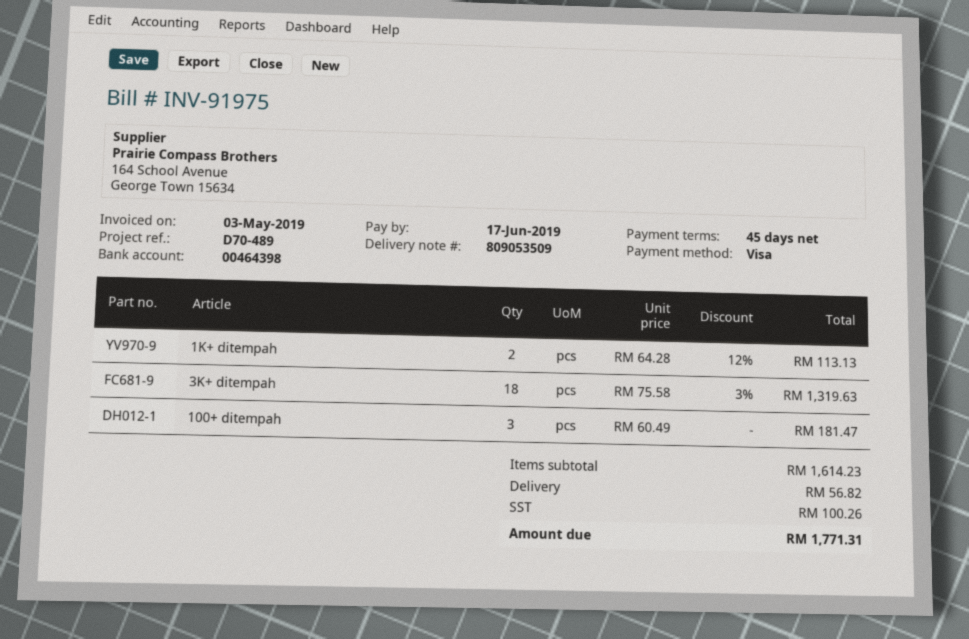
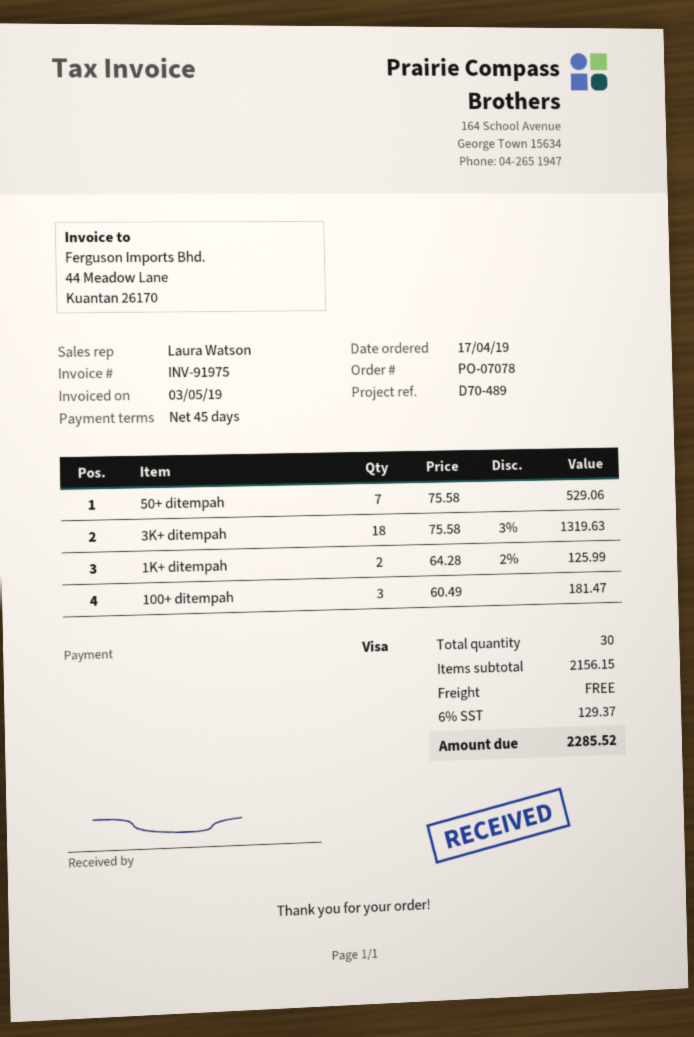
1K+ ditempah: 2 x 64.28 - 12% = 113.13 -> 2 x 64.28 - 2% = 125.99
50+ ditempah: none -> 7 x 75.58 = 529.06
subtotal: 1614.23 -> 2156.15
shipping: 56.82 -> 0.00
tax: 100.26 -> 129.37
total: 1771.31 -> 2285.52

